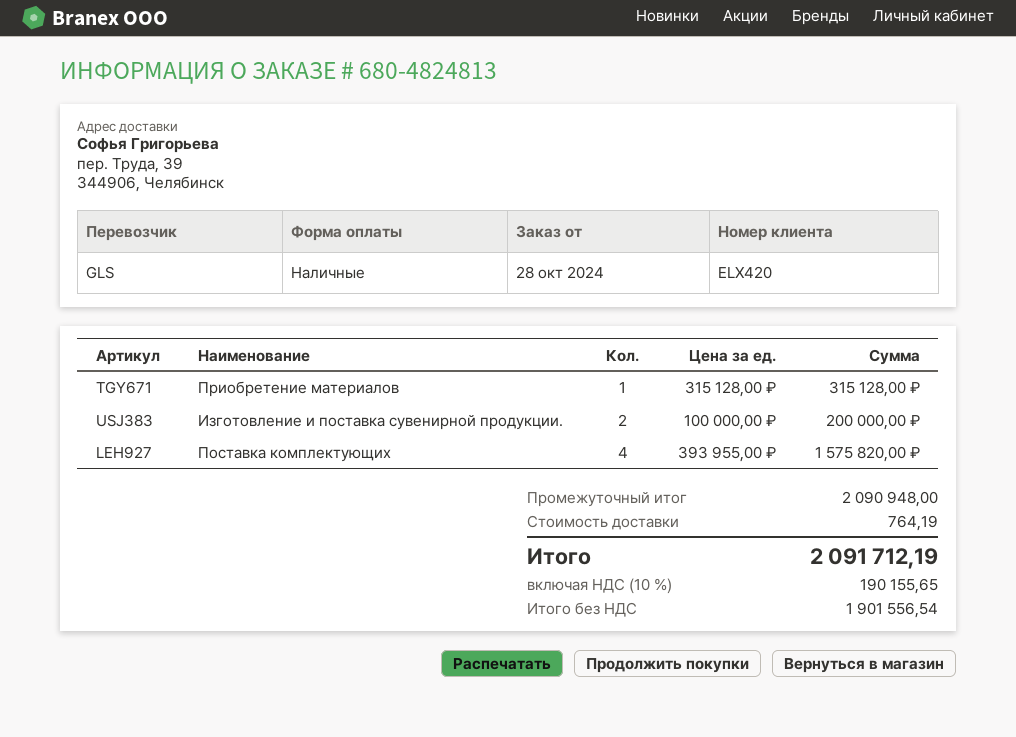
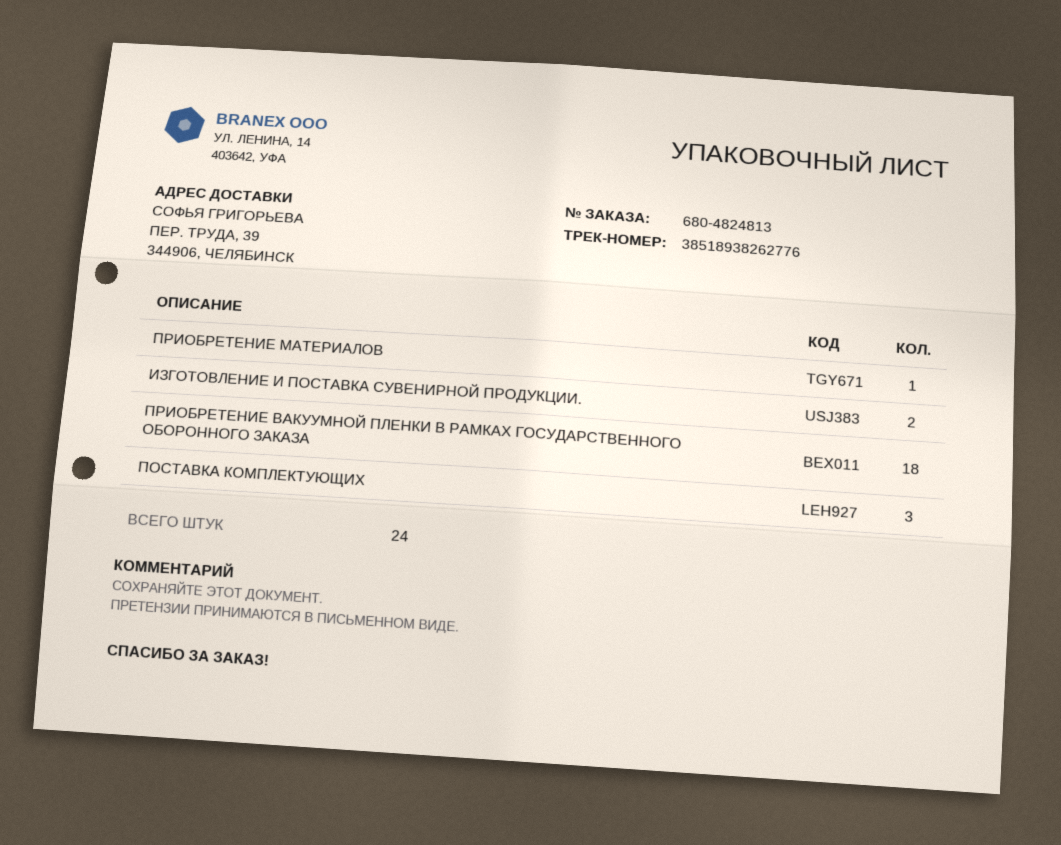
Поставка комплектующих: 4 -> 3
ПРИОБРЕТЕНИЕ ВАКУУМНОЙ ПЛЕНКИ В РАМКАХ ГОСУДАРСТВЕННОГО ОБОРОННОГО ЗАКАЗА: none -> 18

